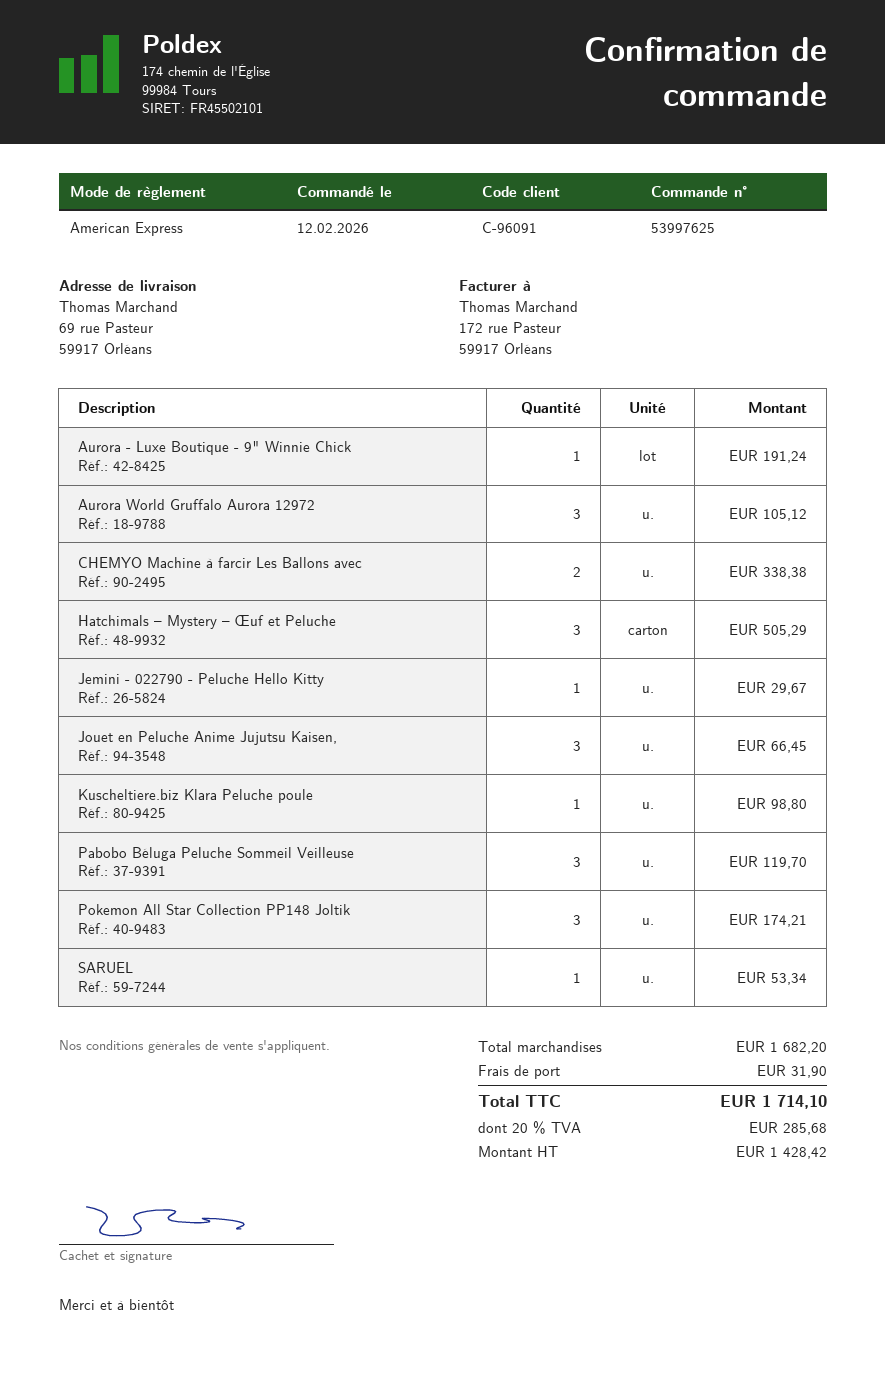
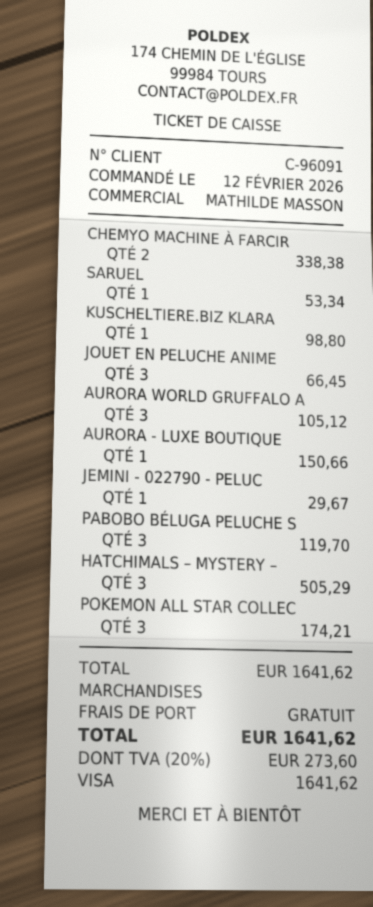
payment method: American Express -> Visa
Aurora - Luxe Boutique - 9" Winnie Chick: 1 for 191.24 -> 1 for 150.66
subtotal: 1682.20 -> 1641.62
shipping: 31.90 -> 0.00
tax: 20% = 285.68 -> 20% = 273.60
total: 1714.10 -> 1641.62

